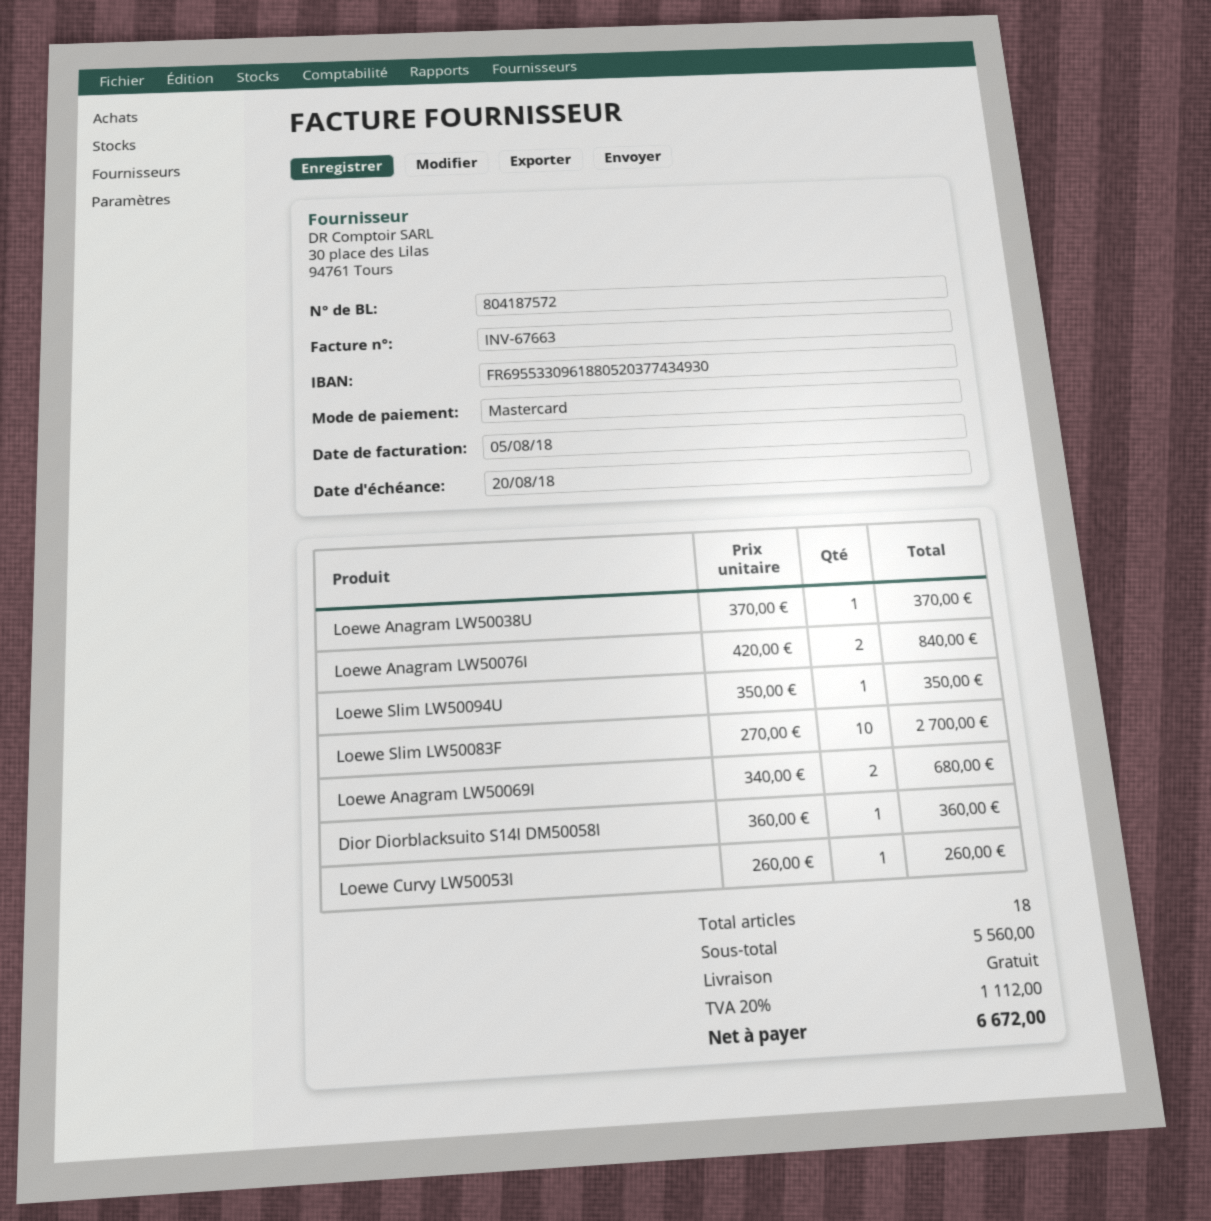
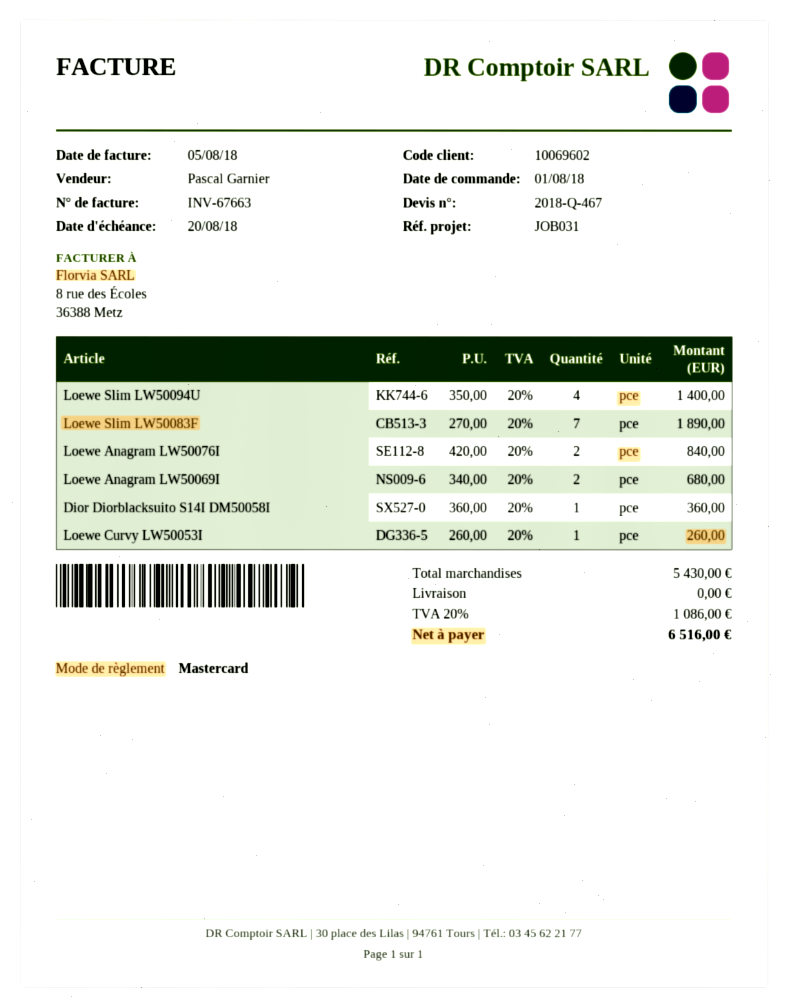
Loewe Anagram LW50038U: 1 x 370.00 = 370.00 -> none
Loewe Slim LW50094U: 1 x 350.00 = 350.00 -> 4 x 350.00 = 1400.00
Loewe Slim LW50083F: 10 x 270.00 = 2700.00 -> 7 x 270.00 = 1890.00
subtotal: 5560.00 -> 5430.00
tax: 20% = 1112.00 -> 20% = 1086.00
total: 6672.00 -> 6516.00

